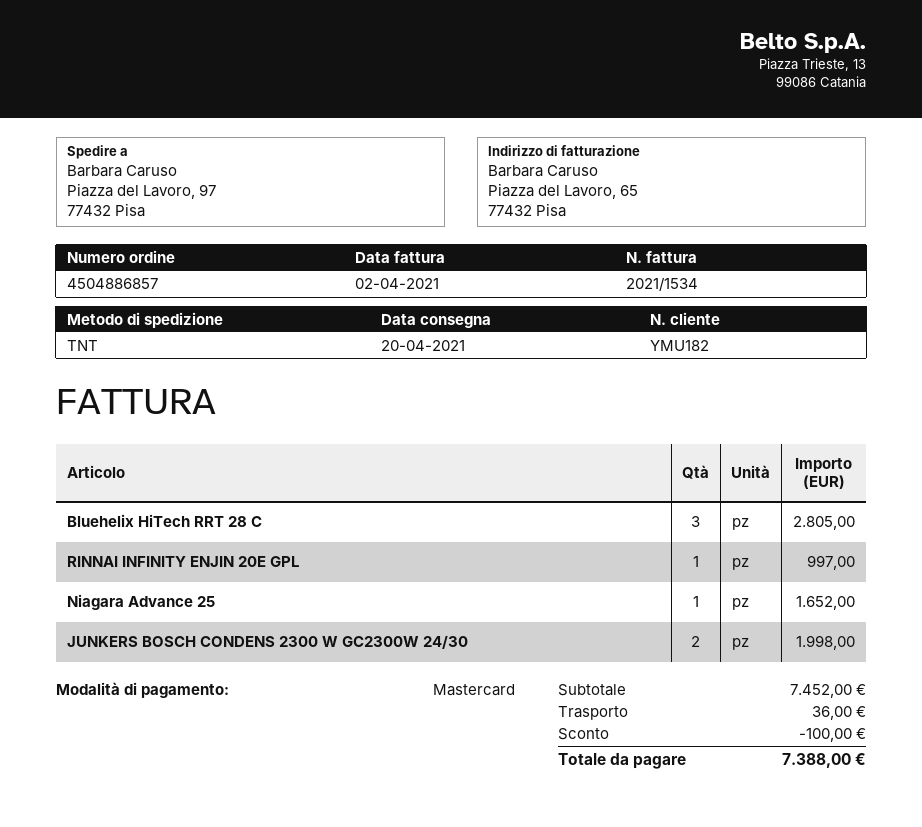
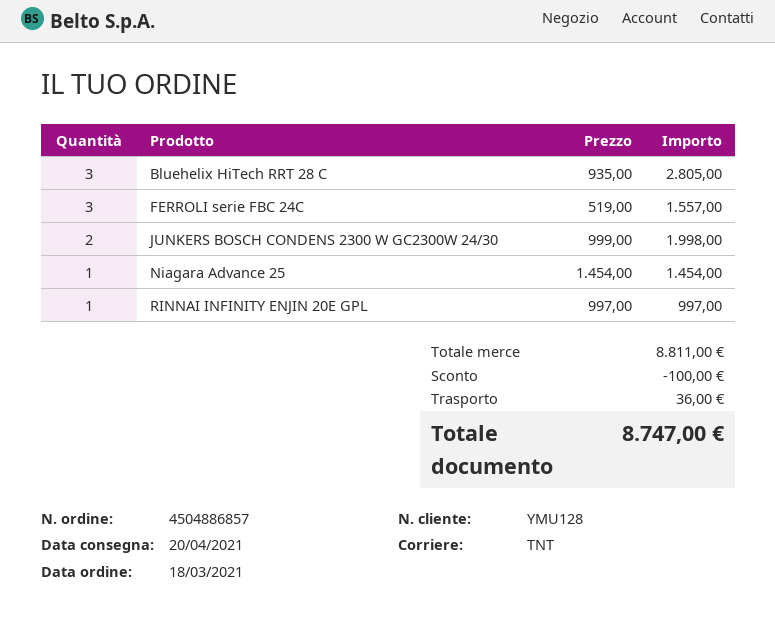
customer number: YMU182 -> YMU128
Niagara Advance 25: 1 for 1652.00 -> 1 for 1454.00
FERROLI serie FBC 24C: none -> 3 for 1557.00
subtotal: 7452.00 -> 8811.00
total: 7388.00 -> 8747.00

